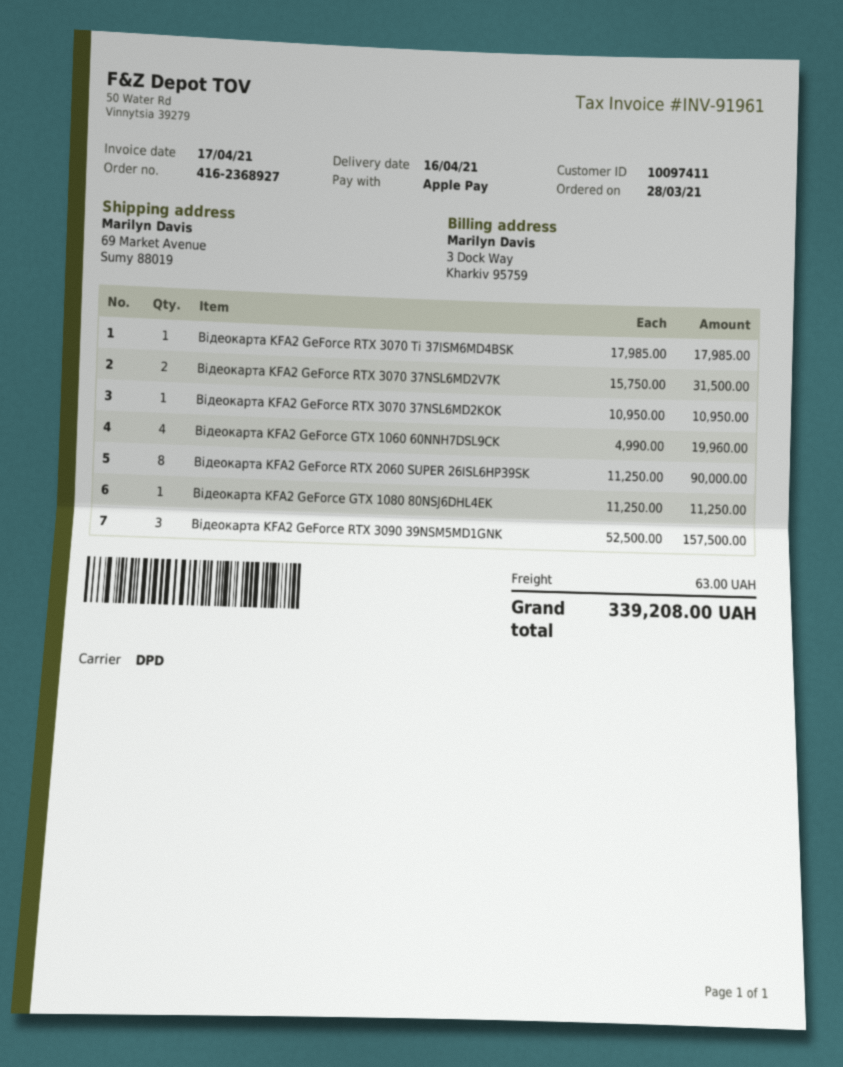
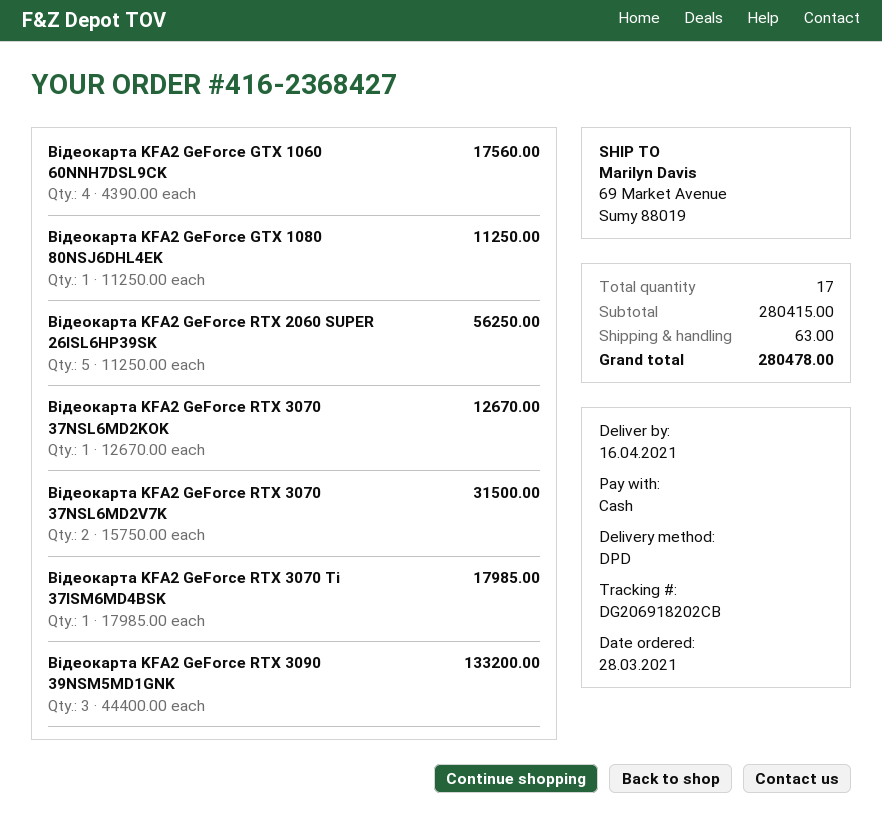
order number: 416-2368927 -> 416-2368427
payment method: Apple Pay -> cash
Відеокарта KFA2 GeForce RTX 3070 37NSL6MD2KOK: 1 x 10950.00 = 10950.00 -> 1 x 12670.00 = 12670.00
Відеокарта KFA2 GeForce GTX 1060 60NNH7DSL9CK: 4 x 4990.00 = 19960.00 -> 4 x 4390.00 = 17560.00
Відеокарта KFA2 GeForce RTX 2060 SUPER 26ISL6HP39SK: 8 x 11250.00 = 90000.00 -> 5 x 11250.00 = 56250.00
Відеокарта KFA2 GeForce RTX 3090 39NSM5MD1GNK: 3 x 52500.00 = 157500.00 -> 3 x 44400.00 = 133200.00
total: 339208.00 -> 280478.00

